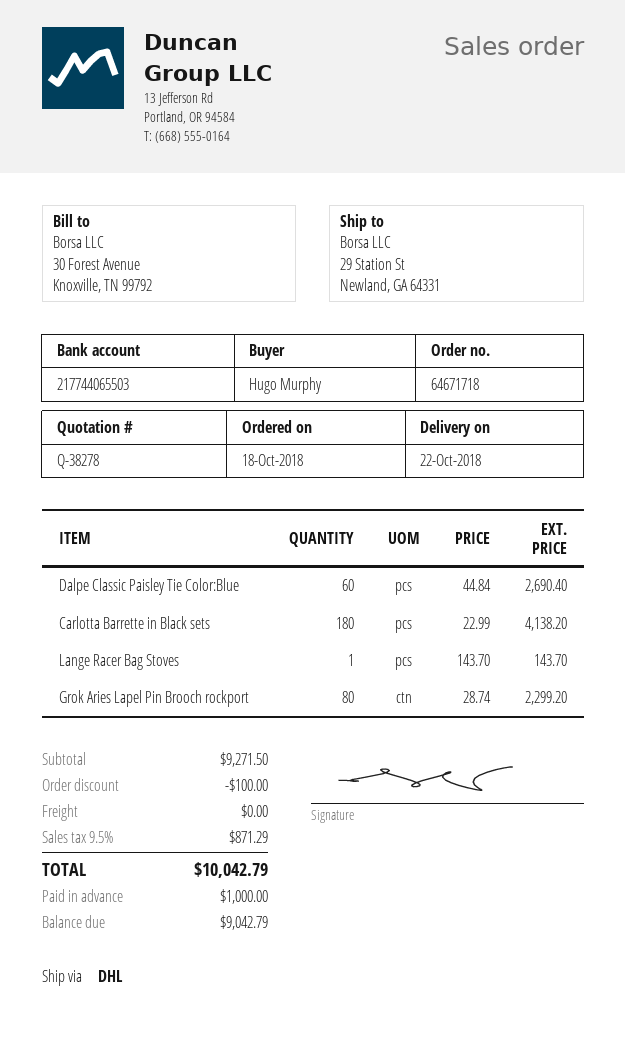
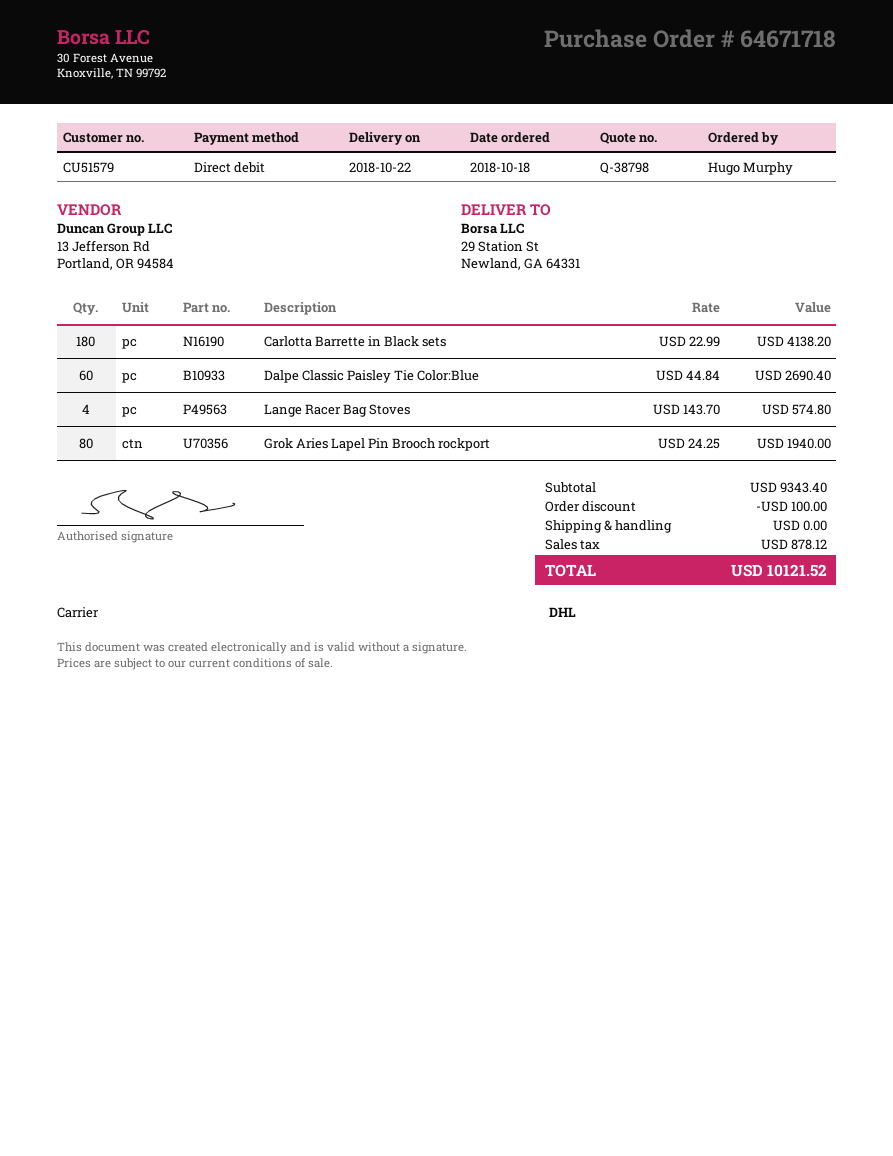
quote number: Q-38278 -> Q-38798
Lange Racer Bag Stoves: 1 x 143.70 = 143.70 -> 4 x 143.70 = 574.80
Grok Aries Lapel Pin Brooch rockport: 80 x 28.74 = 2299.20 -> 80 x 24.25 = 1940.00
subtotal: 9271.50 -> 9343.40
tax: 871.29 -> 878.12
total: 10042.79 -> 10121.52

